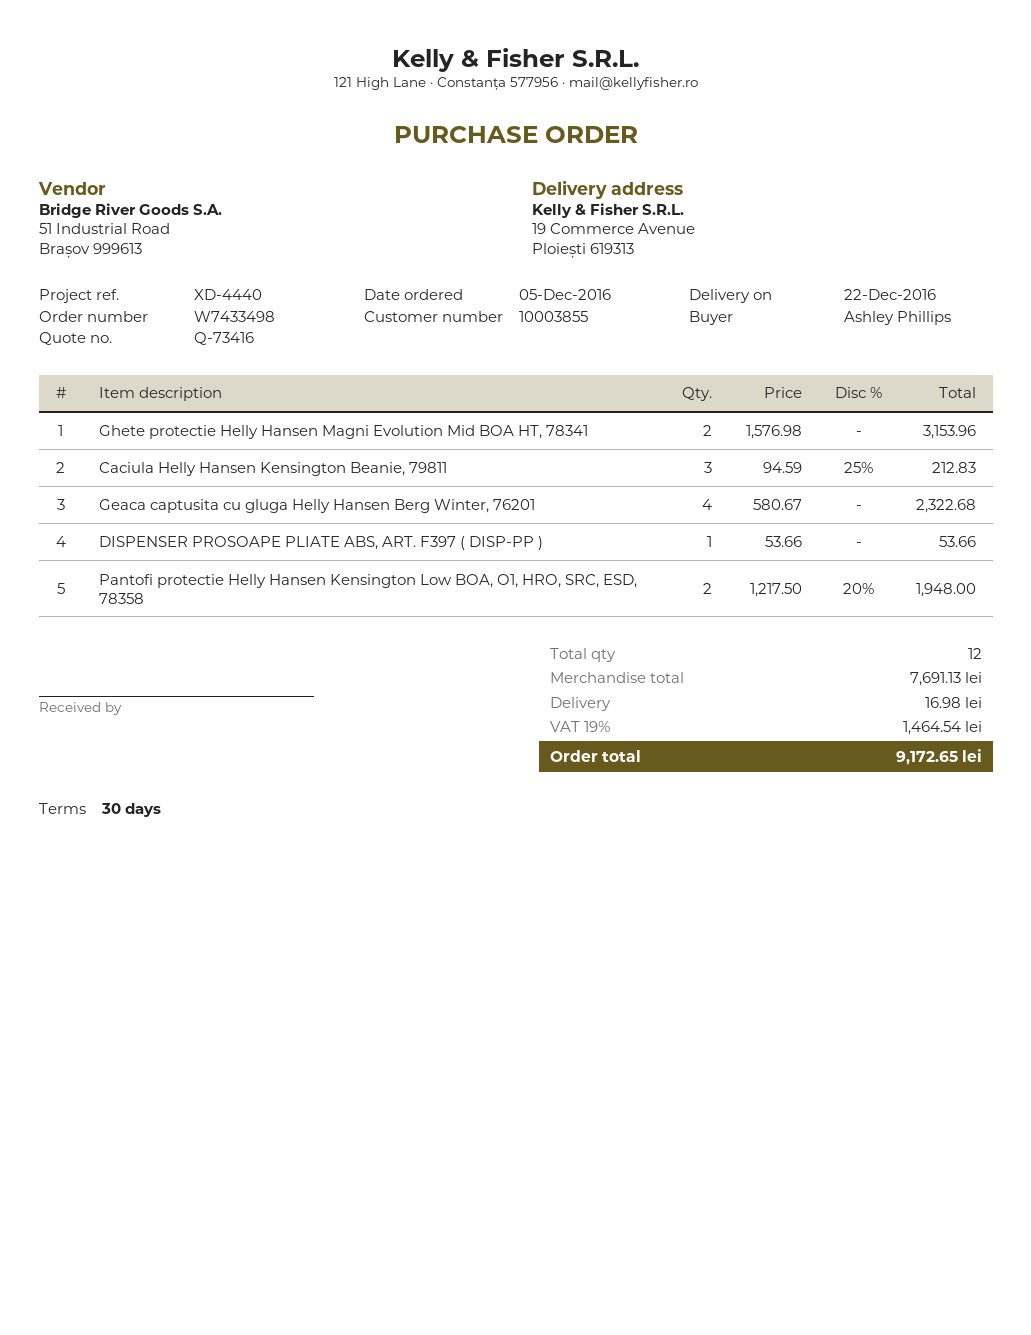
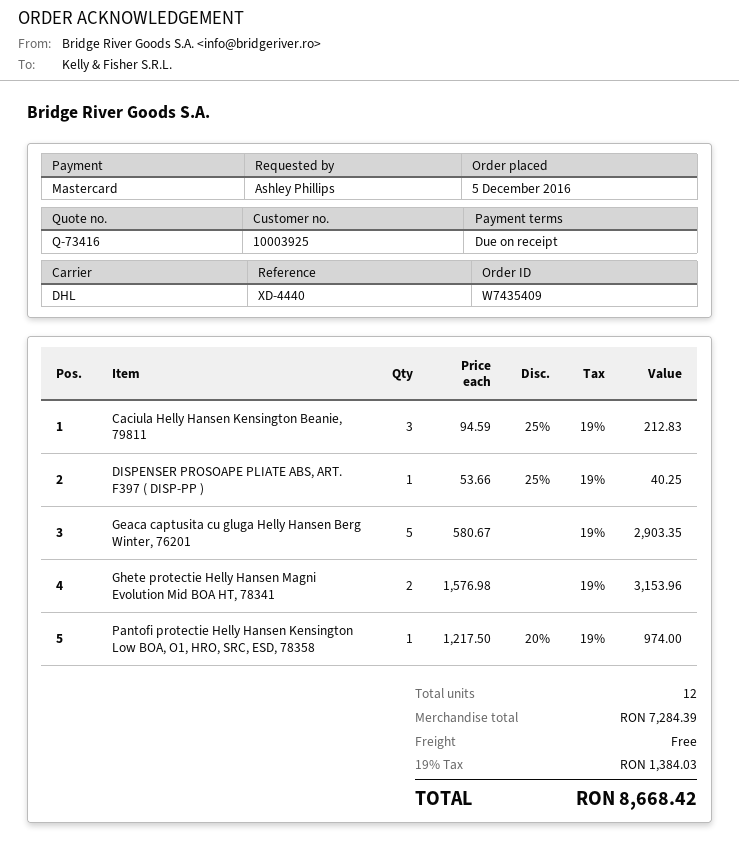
order number: W7433498 -> W7435409
payment terms: 30 days -> on receipt
customer number: 10003855 -> 10003925
Geaca captusita cu gluga Helly Hansen Berg Winter, 76201: 4 x 580.67 = 2322.68 -> 5 x 580.67 = 2903.35
DISPENSER PROSOAPE PLIATE ABS, ART. F397 ( DISP-PP ): 1 x 53.66 = 53.66 -> 1 x 53.66 - 25% = 40.25
Pantofi protectie Helly Hansen Kensington Low BOA, O1, HRO, SRC, ESD, 78358: 2 x 1217.50 - 20% = 1948.00 -> 1 x 1217.50 - 20% = 974.00
subtotal: 7691.13 -> 7284.39
shipping: 16.98 -> 0.00
tax: 19% = 1464.54 -> 19% = 1384.03
total: 9172.65 -> 8668.42

